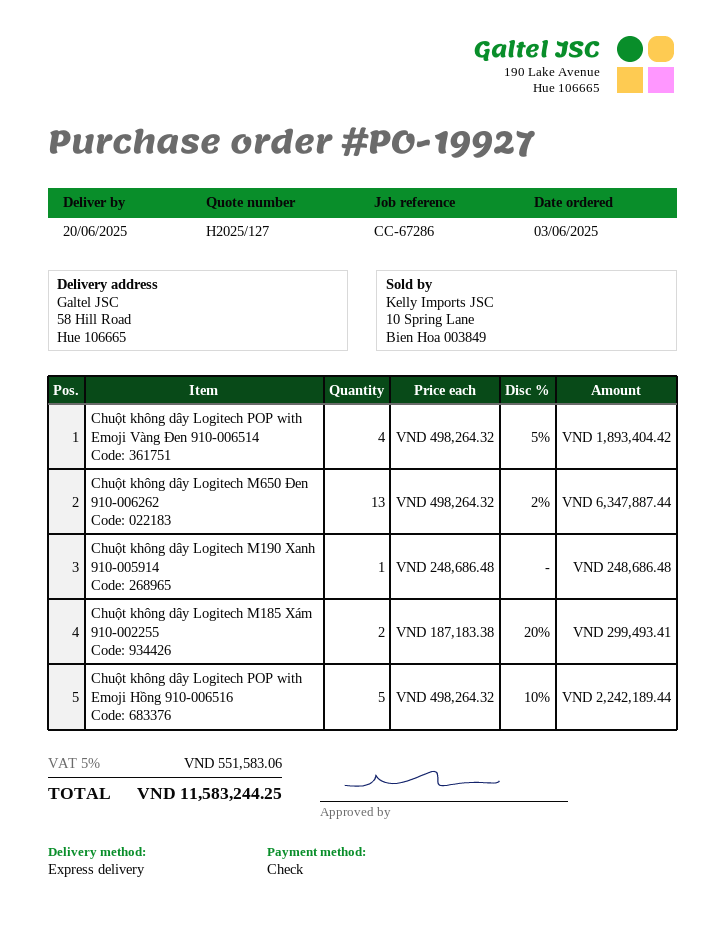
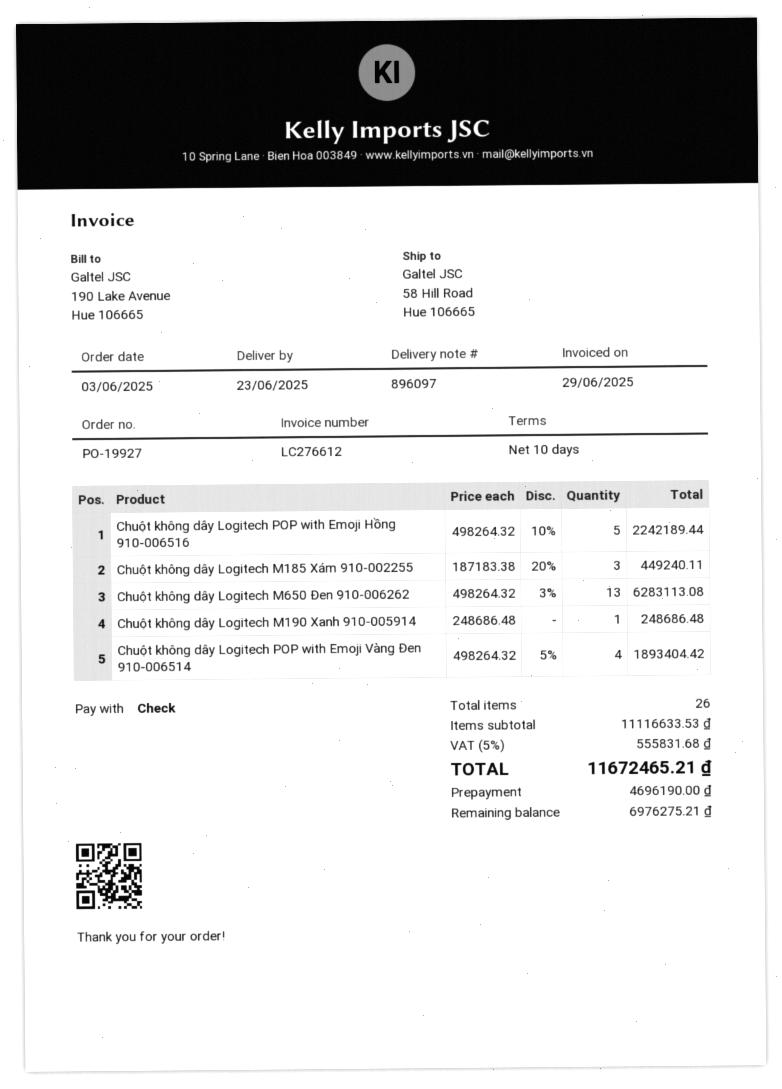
delivery date: 2025-06-20 -> 2025-06-23
Chuột không dây Logitech M650 Đen 910-006262: 13 x 498264.32 - 2% = 6347887.44 -> 13 x 498264.32 - 3% = 6283113.08
Chuột không dây Logitech M185 Xám 910-002255: 2 x 187183.38 - 20% = 299493.41 -> 3 x 187183.38 - 20% = 449240.11
tax: 5% = 551583.06 -> 5% = 555831.68
total: 11583244.25 -> 11672465.21

